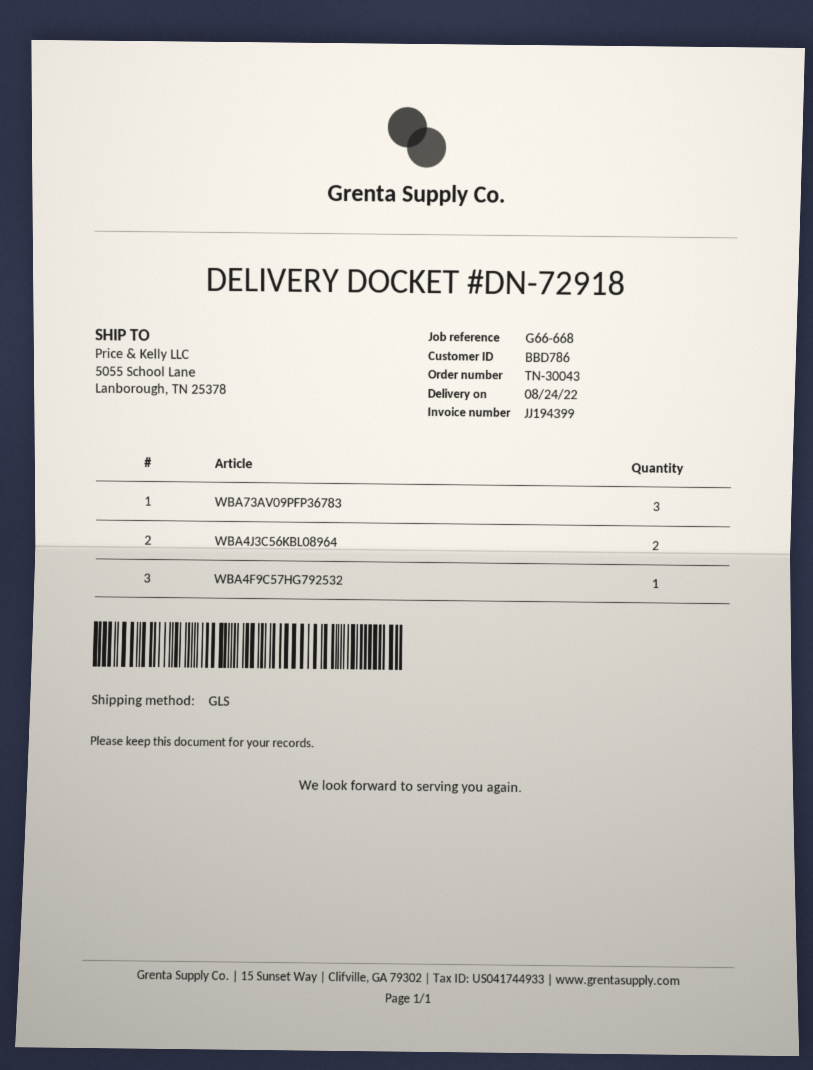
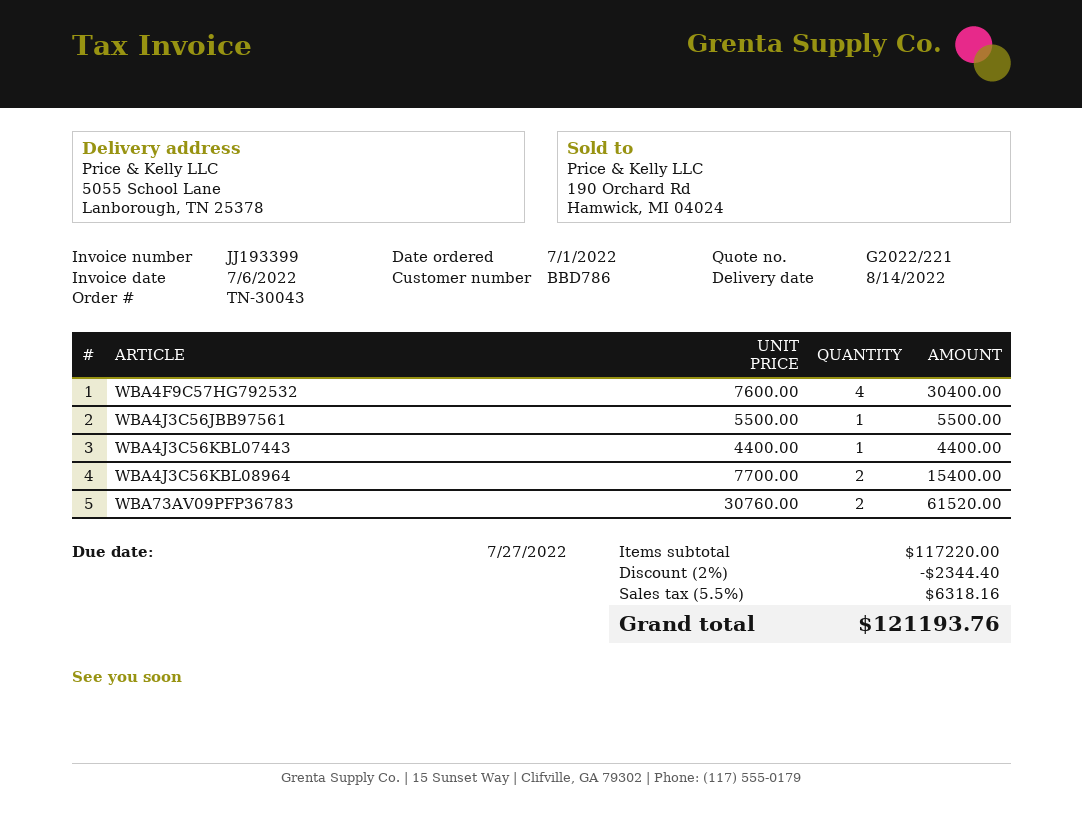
delivery date: 2022-08-24 -> 2022-08-14
invoice number: JJ194399 -> JJ193399
WBA73AV09PFP36783: 3 -> 2
WBA4F9C57HG792532: 1 -> 4
WBA4J3C56JBB97561: none -> 1
WBA4J3C56KBL07443: none -> 1

